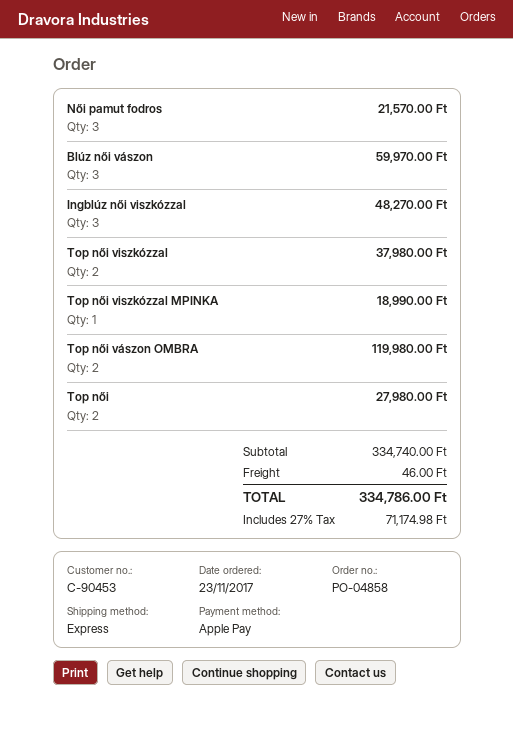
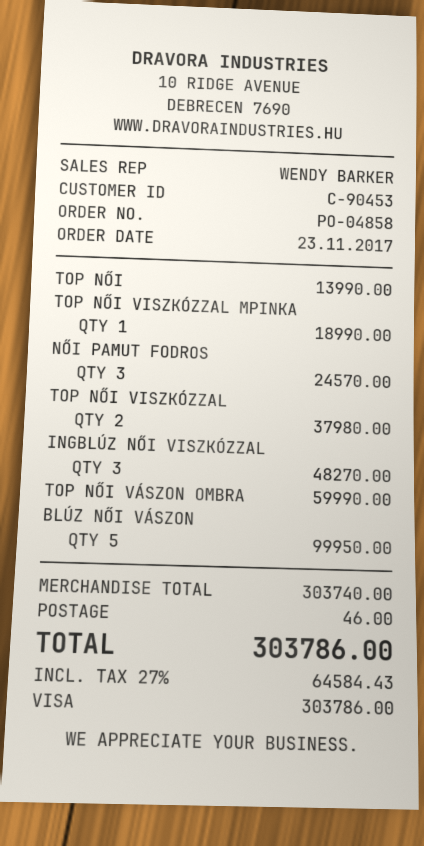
payment method: Apple Pay -> Visa
Női pamut fodros: 3 for 21570.00 -> 3 for 24570.00
Blúz női vászon: 3 for 59970.00 -> 5 for 99950.00
Top női vászon OMBRA: 2 for 119980.00 -> 1 for 59990.00
Top női: 2 for 27980.00 -> 1 for 13990.00
subtotal: 334740.00 -> 303740.00
tax: 27% = 71174.98 -> 27% = 64584.43
total: 334786.00 -> 303786.00

